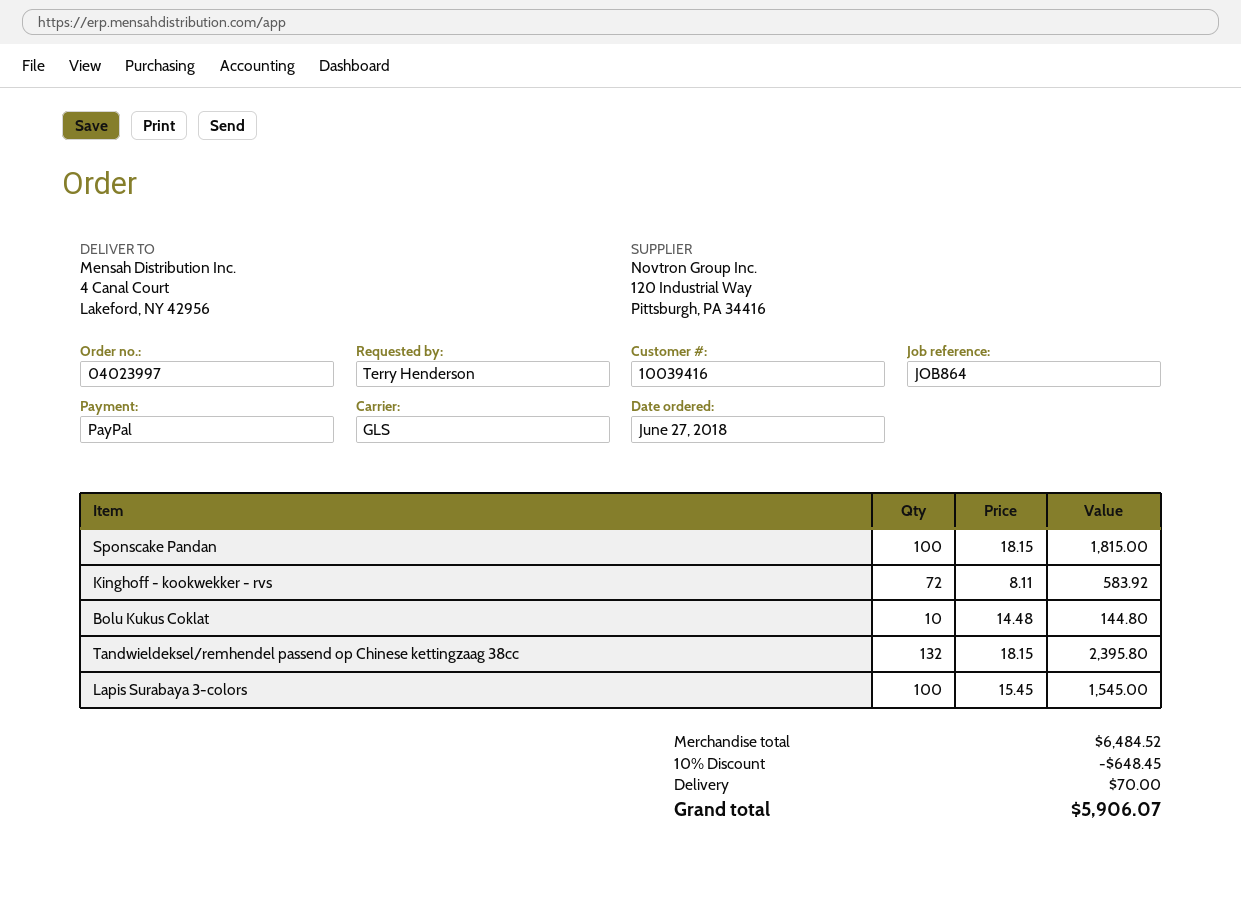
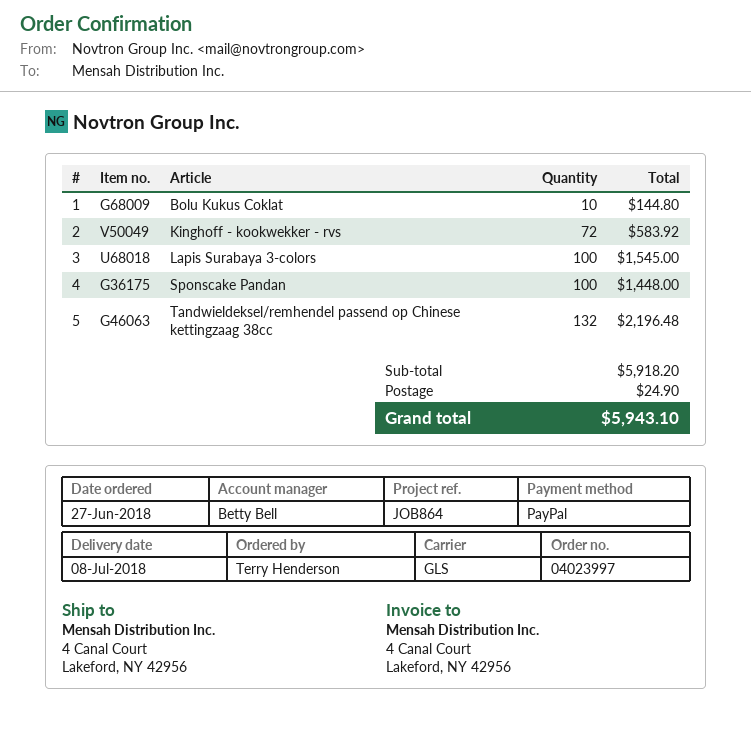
Sponscake Pandan: 100 for 1815.00 -> 100 for 1448.00
Tandwieldeksel/remhendel passend op Chinese kettingzaag 38cc: 132 for 2395.80 -> 132 for 2196.48
subtotal: 6484.52 -> 5918.20
discount: 10% = 648.45 -> none
shipping: 70.00 -> 24.90
total: 5906.07 -> 5943.10

